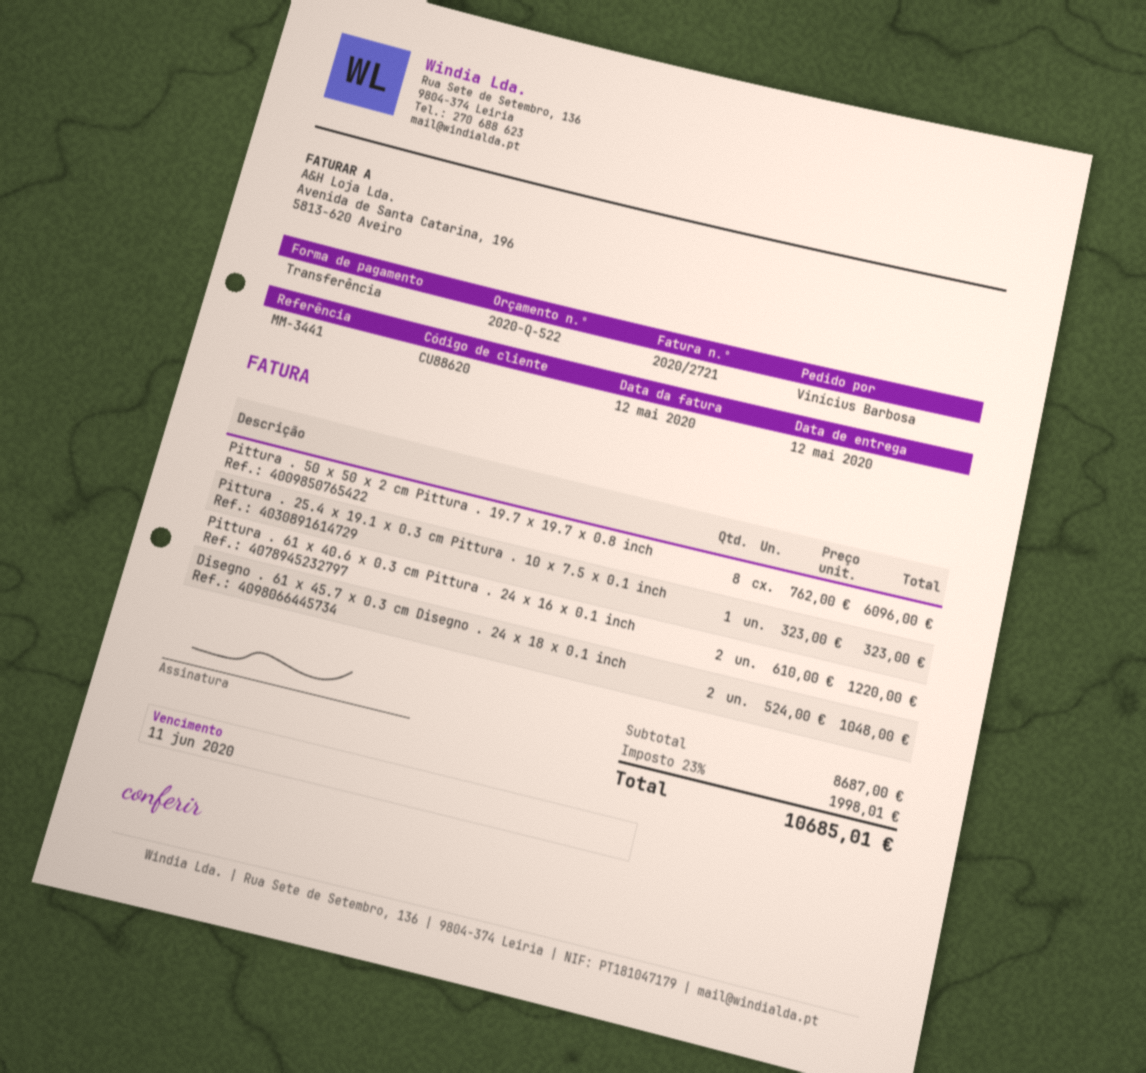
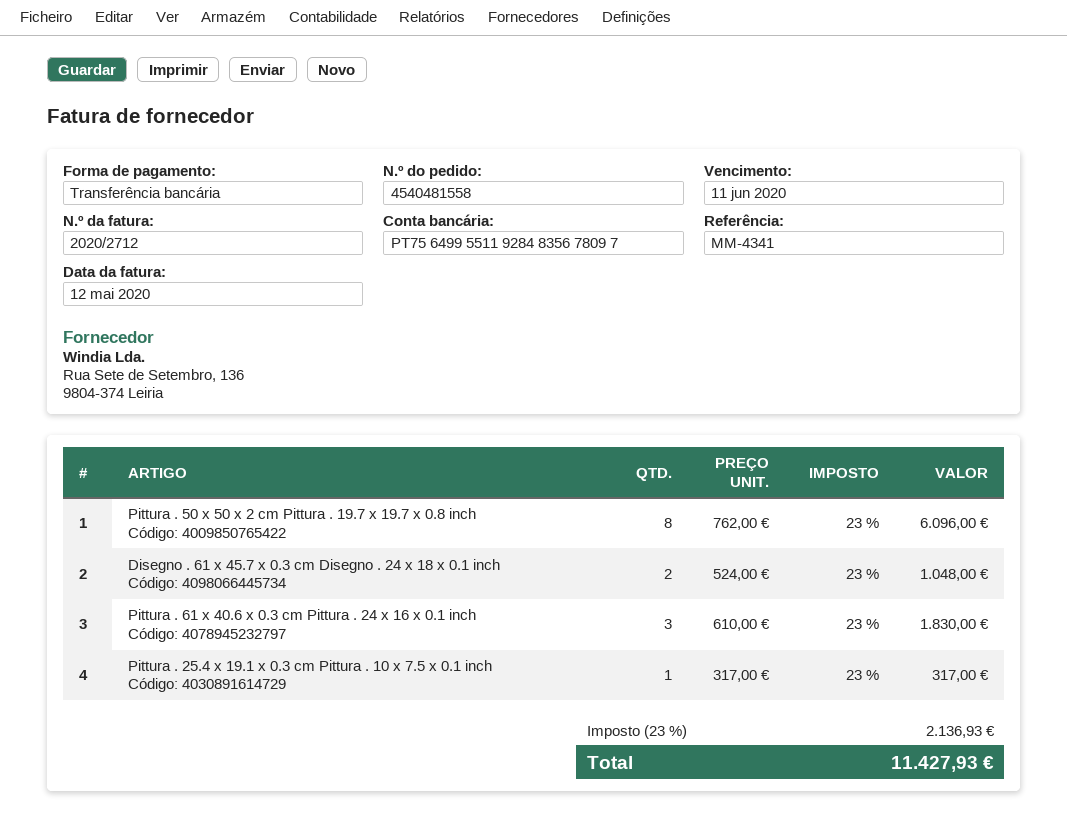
invoice number: 2020/2721 -> 2020/2712
reference: MM-3441 -> MM-4341
Pittura . 25.4 x 19.1 x 0.3 cm Pittura . 10 x 7.5 x 0.1 inch: 1 x 323.00 = 323.00 -> 1 x 317.00 = 317.00
Pittura . 61 x 40.6 x 0.3 cm Pittura . 24 x 16 x 0.1 inch: 2 x 610.00 = 1220.00 -> 3 x 610.00 = 1830.00
tax: 23% = 1998.01 -> 23% = 2136.93
total: 10685.01 -> 11427.93

